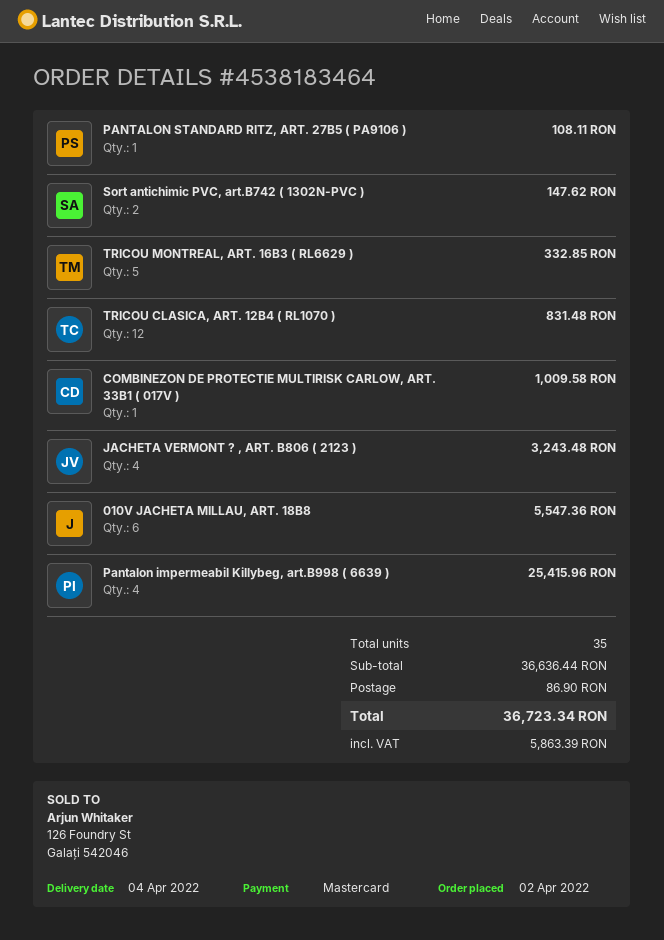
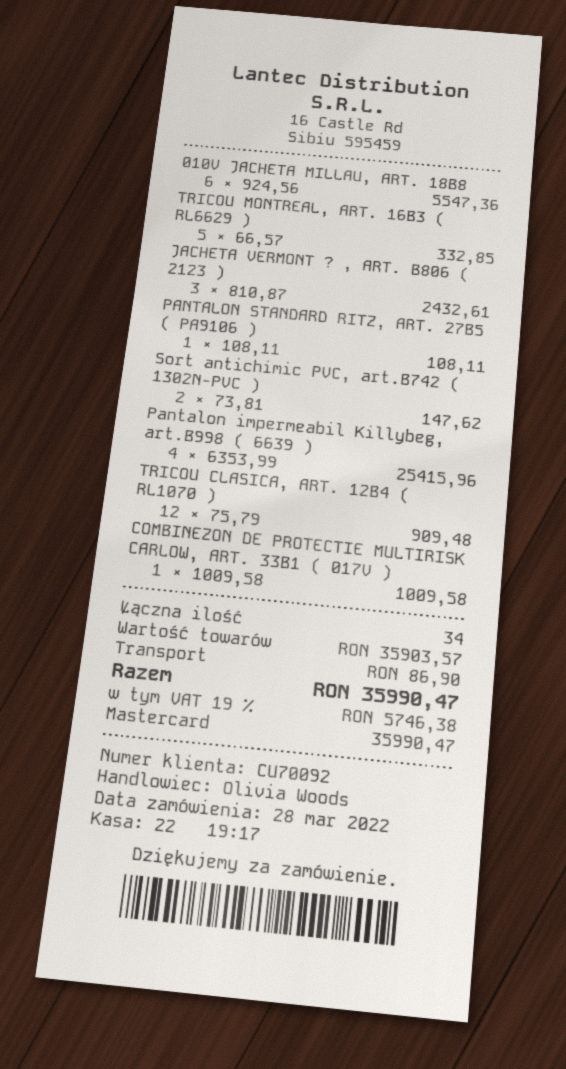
order date: 2022-04-02 -> 2022-03-28
TRICOU CLASICA, ART. 12B4 ( RL1070 ): 12 for 831.48 -> 12 for 909.48
JACHETA VERMONT ? , ART. B806 ( 2123 ): 4 for 3243.48 -> 3 for 2432.61
total quantity: 35 -> 34
subtotal: 36636.44 -> 35903.57
tax: 5863.39 -> 5746.38
total: 36723.34 -> 35990.47

